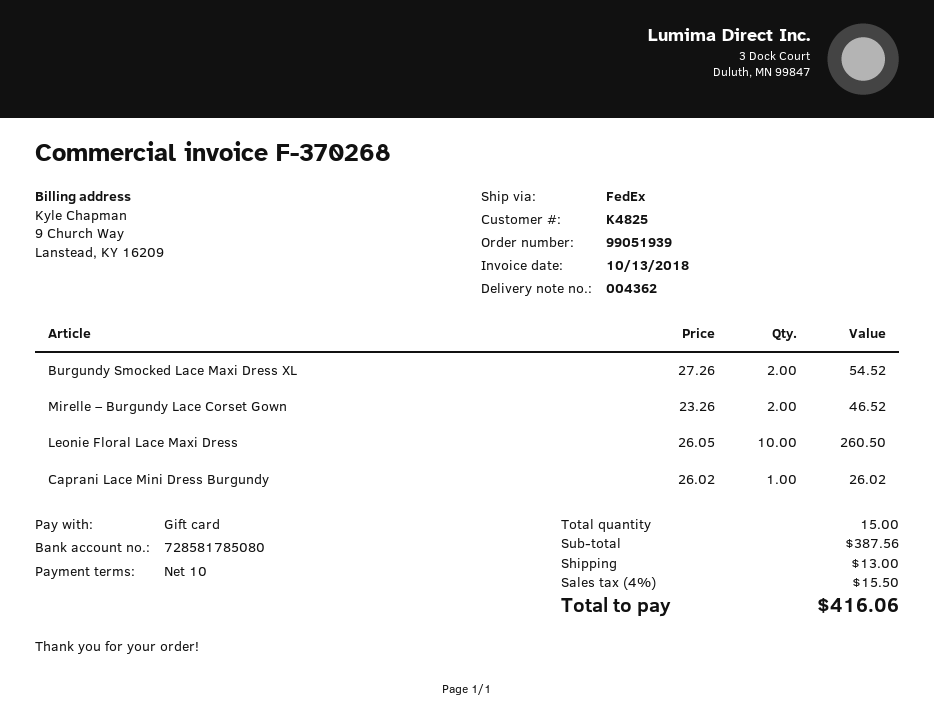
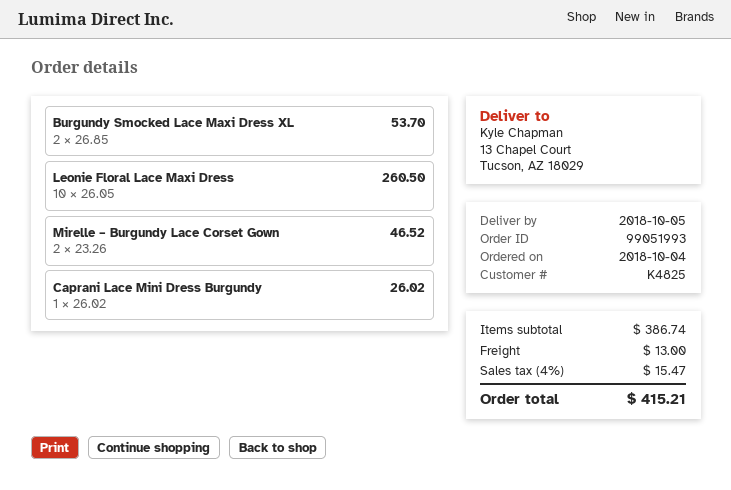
order number: 99051939 -> 99051993
Burgundy Smocked Lace Maxi Dress XL: 2 x 27.26 = 54.52 -> 2 x 26.85 = 53.70
subtotal: 387.56 -> 386.74
tax: 4% = 15.50 -> 4% = 15.47
total: 416.06 -> 415.21

